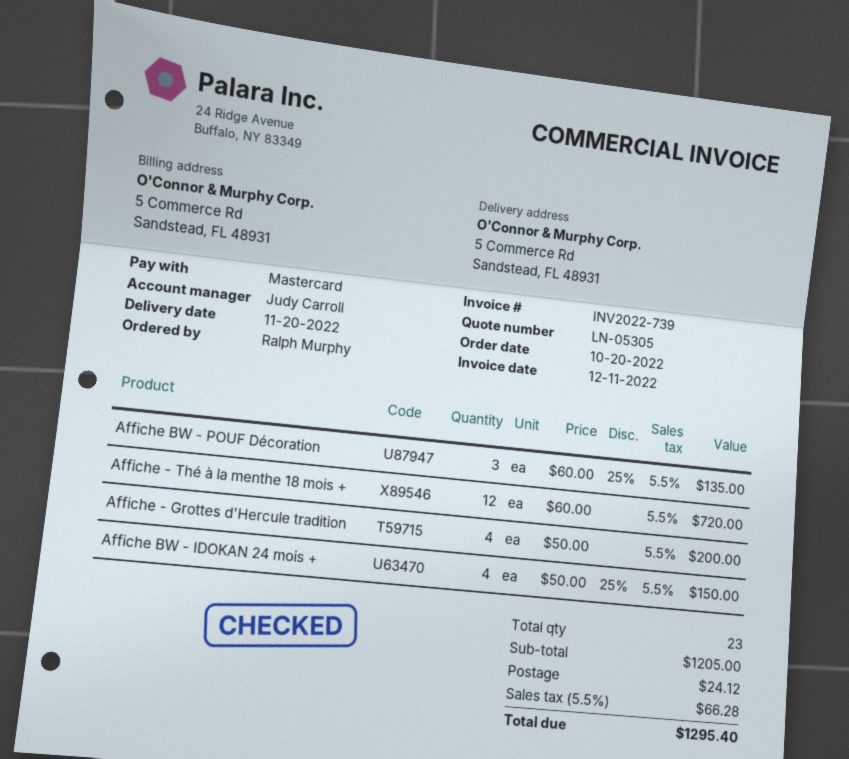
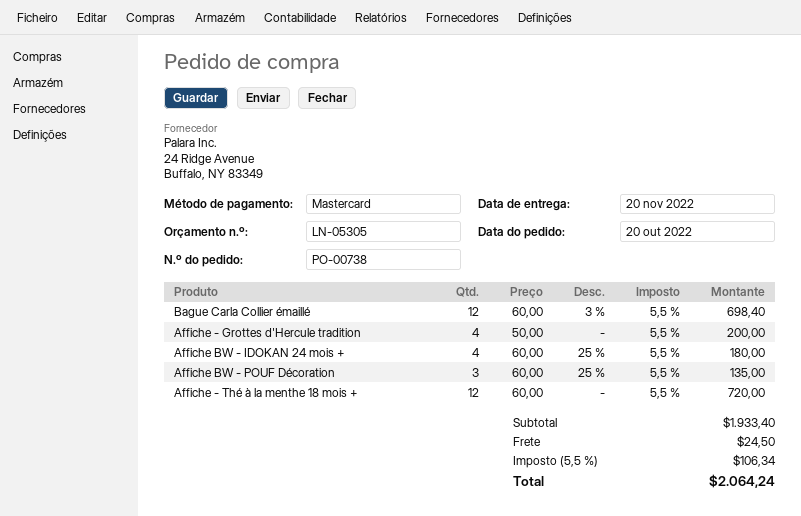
Affiche BW - IDOKAN 24 mois +: 4 x 50.00 - 25% = 150.00 -> 4 x 60.00 - 25% = 180.00
Bague Carla Collier émaillé: none -> 12 x 60.00 - 3% = 698.40
subtotal: 1205.00 -> 1933.40
shipping: 24.12 -> 24.50
tax: 5.5% = 66.28 -> 5.5% = 106.34
total: 1295.40 -> 2064.24

